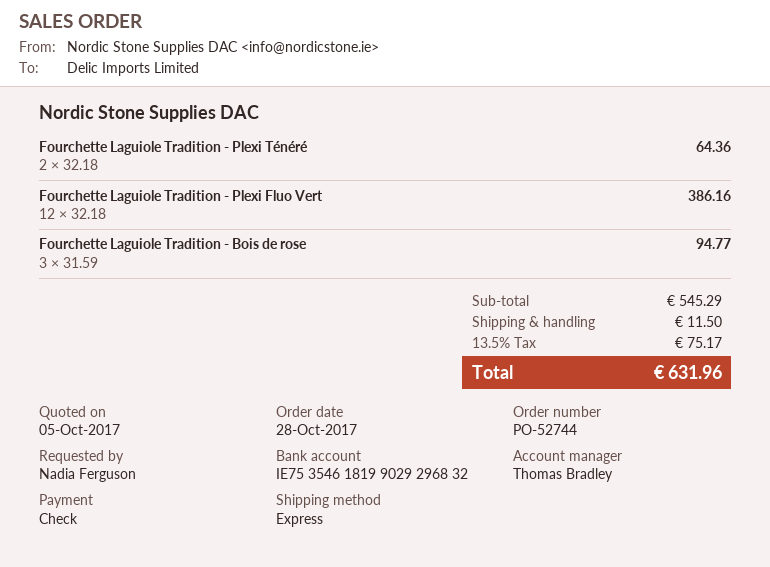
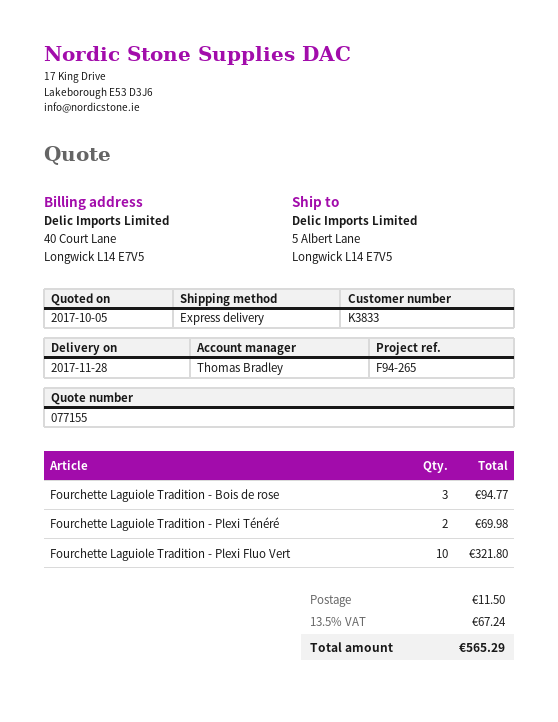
Fourchette Laguiole Tradition - Plexi Ténéré: 2 for 64.36 -> 2 for 69.98
Fourchette Laguiole Tradition - Plexi Fluo Vert: 12 for 386.16 -> 10 for 321.80
tax: 13.5% = 75.17 -> 13.5% = 67.24
total: 631.96 -> 565.29

